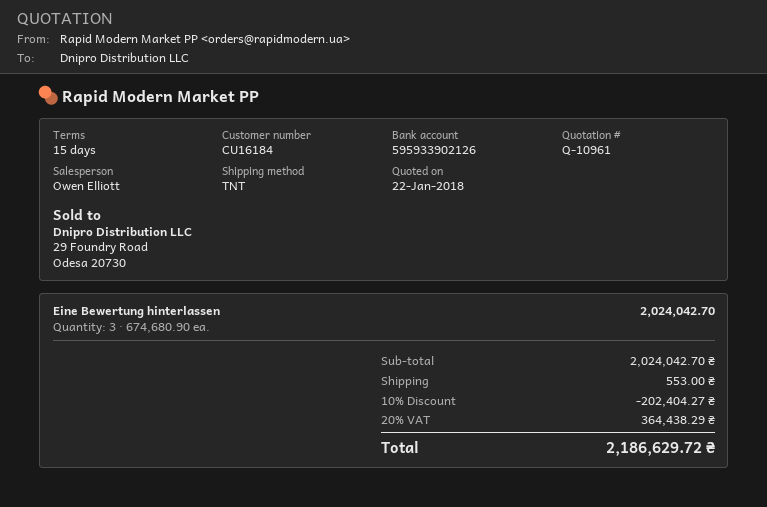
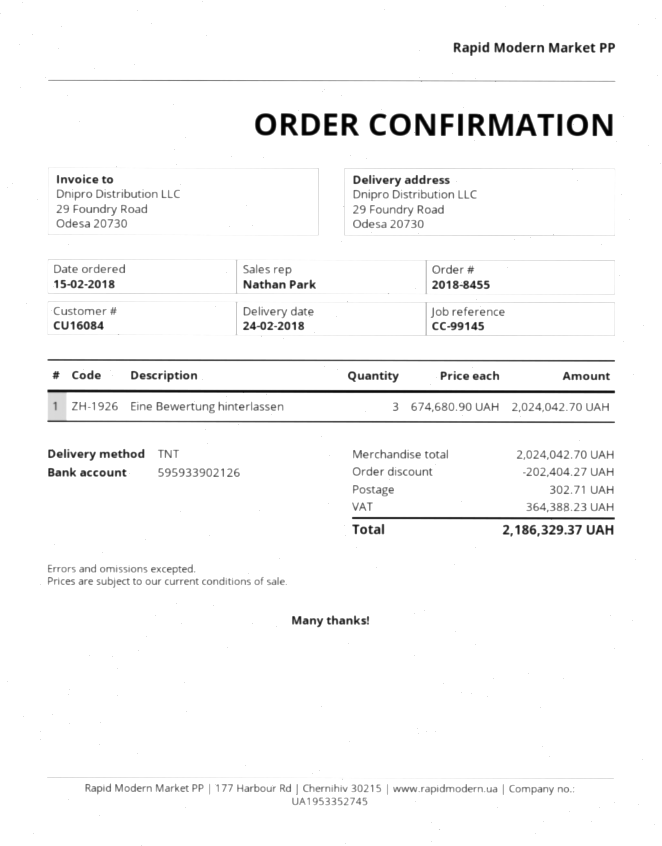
customer number: CU16184 -> CU16084
sales rep: Owen Elliott -> Nathan Park
shipping: 553.00 -> 302.71
tax: 364438.29 -> 364388.23
total: 2186629.72 -> 2186329.37

